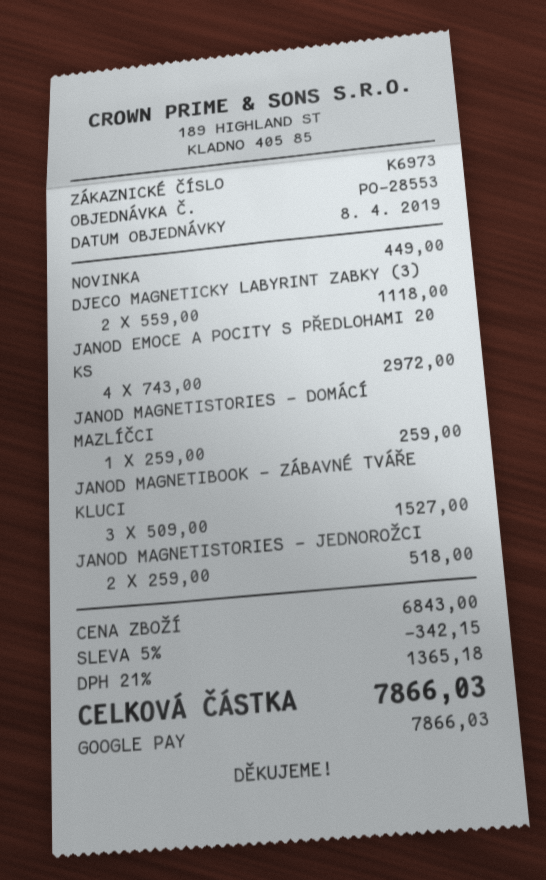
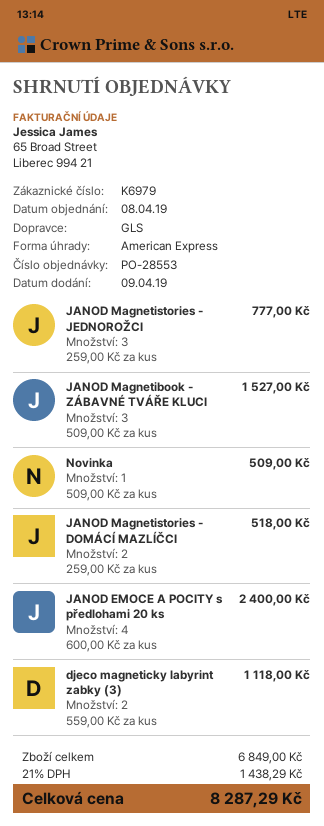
customer number: K6973 -> K6979
payment method: Google Pay -> American Express
NOVINKA: 1 x 449.00 = 449.00 -> 1 x 509.00 = 509.00
JANOD EMOCE A POCITY S PŘEDLOHAMI 20 KS: 4 x 743.00 = 2972.00 -> 4 x 600.00 = 2400.00
JANOD MAGNETISTORIES - DOMÁCÍ MAZLÍČCI: 1 x 259.00 = 259.00 -> 2 x 259.00 = 518.00
JANOD MAGNETISTORIES - JEDNOROŽCI: 2 x 259.00 = 518.00 -> 3 x 259.00 = 777.00
subtotal: 6843.00 -> 6849.00
discount: 5% = 342.15 -> none
tax: 21% = 1365.18 -> 21% = 1438.29
total: 7866.03 -> 8287.29

